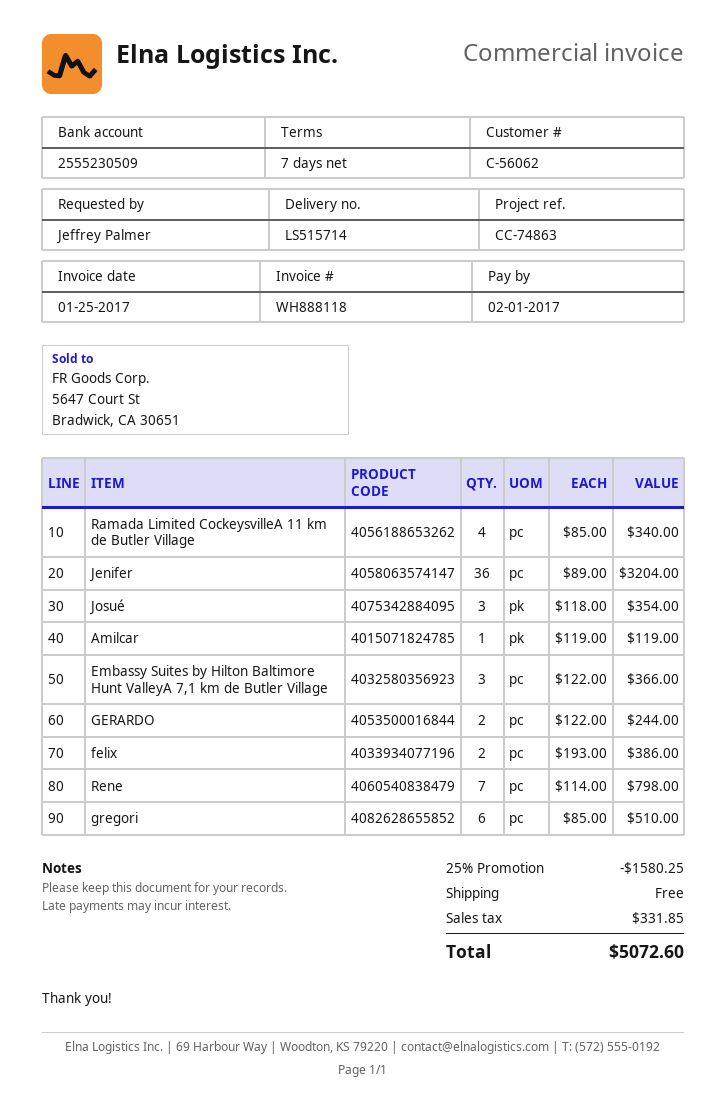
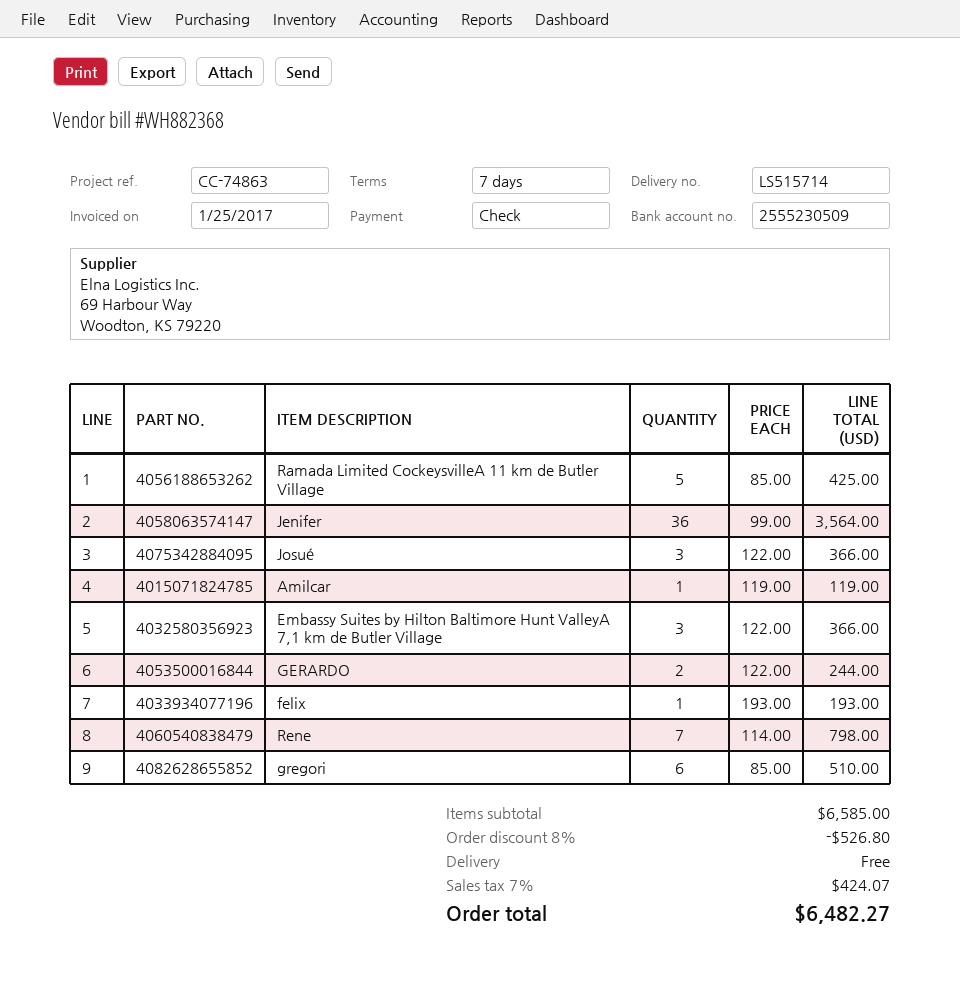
invoice number: WH888118 -> WH882368
Ramada Limited CockeysvilleA 11 km de Butler Village: 4 x 85.00 = 340.00 -> 5 x 85.00 = 425.00
Jenifer: 36 x 89.00 = 3204.00 -> 36 x 99.00 = 3564.00
Josué: 3 x 118.00 = 354.00 -> 3 x 122.00 = 366.00
felix: 2 x 193.00 = 386.00 -> 1 x 193.00 = 193.00
discount: 25% = 1580.25 -> 8% = 526.80
tax: 331.85 -> 424.07
total: 5072.60 -> 6482.27

